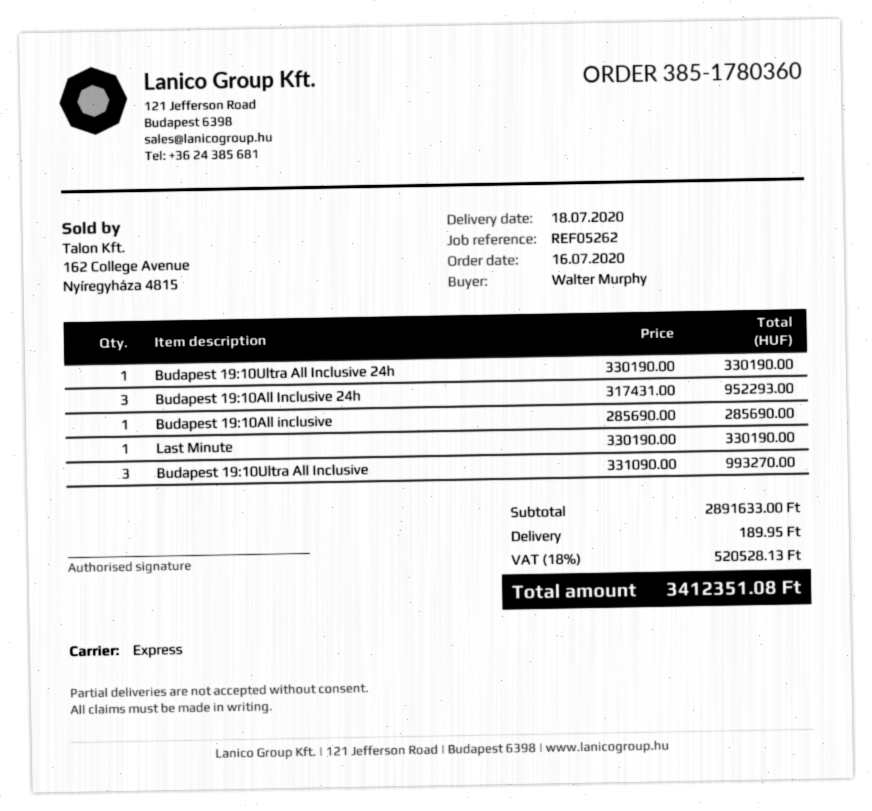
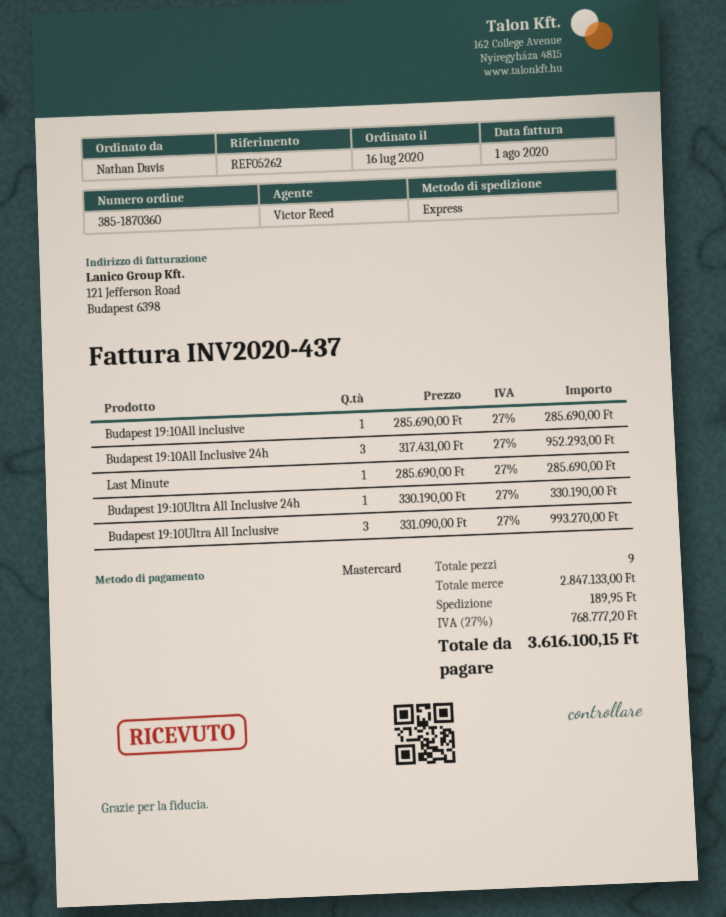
order number: 385-1780360 -> 385-1870360
ordered by: Walter Murphy -> Nathan Davis
Last Minute: 1 x 330190.00 = 330190.00 -> 1 x 285690.00 = 285690.00
subtotal: 2891633.00 -> 2847133.00
tax: 18% = 520528.13 -> 27% = 768777.20
total: 3412351.08 -> 3616100.15

